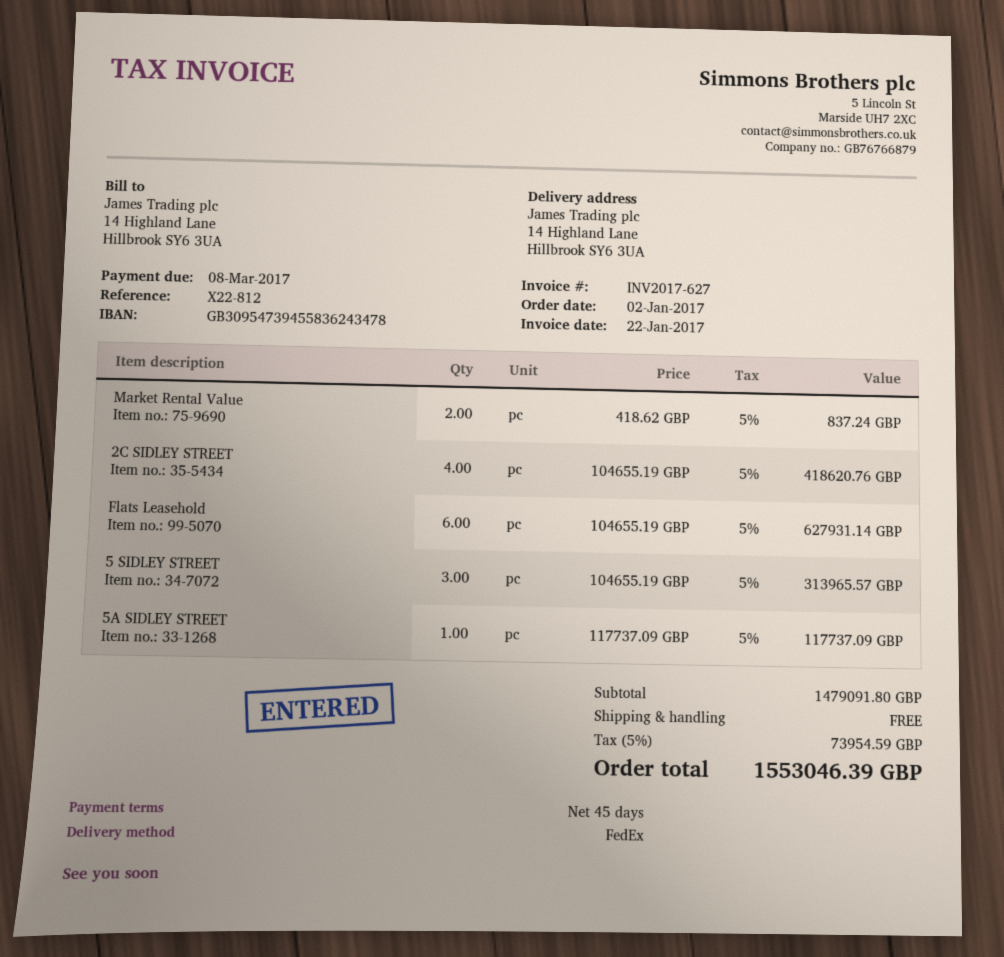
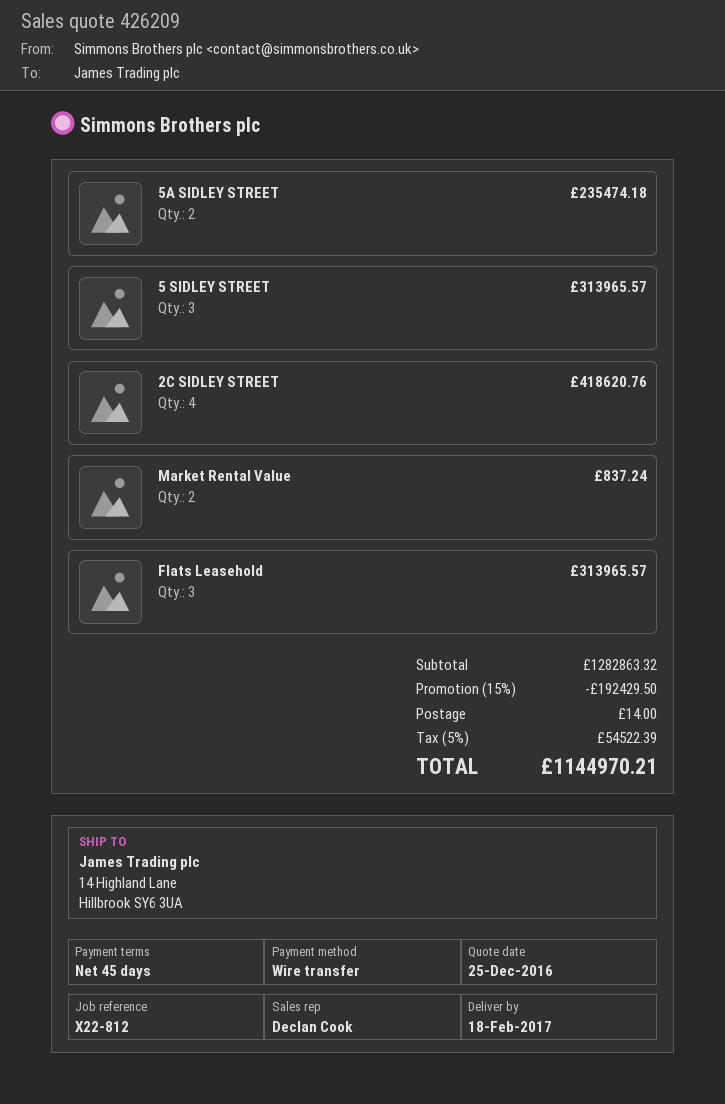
Flats Leasehold: 6 for 627931.14 -> 3 for 313965.57
5A SIDLEY STREET: 1 for 117737.09 -> 2 for 235474.18
subtotal: 1479091.80 -> 1282863.32
discount: none -> 15% = 192429.50
shipping: 0.00 -> 14.00
tax: 5% = 73954.59 -> 5% = 54522.39
total: 1553046.39 -> 1144970.21

